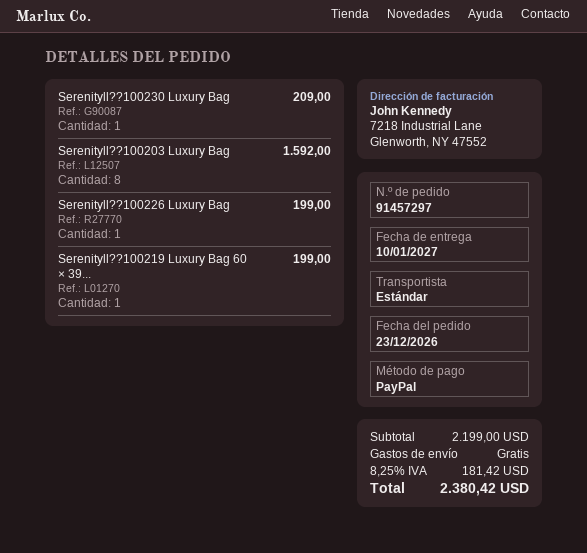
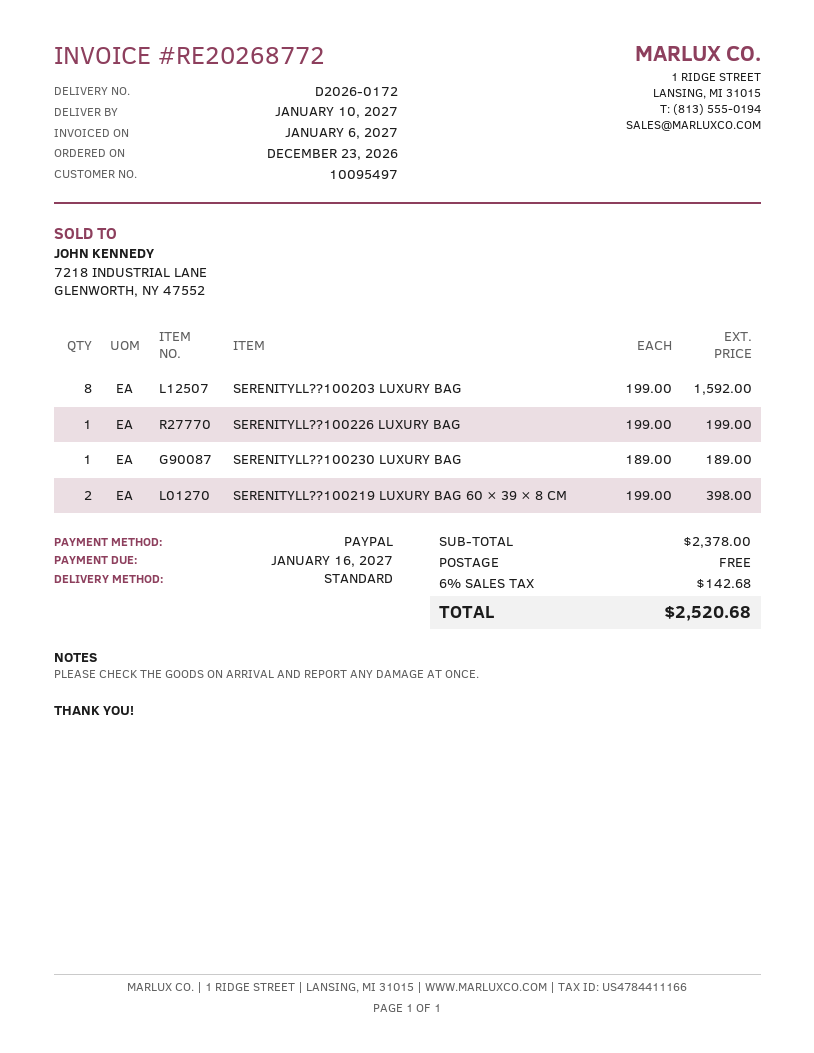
Serenityll??100230 Luxury Bag: 1 for 209.00 -> 1 for 189.00
Serenityll??100219 Luxury Bag 60 × 39...: 1 for 199.00 -> 2 for 398.00
subtotal: 2199.00 -> 2378.00
tax: 8.25% = 181.42 -> 6% = 142.68
total: 2380.42 -> 2520.68

